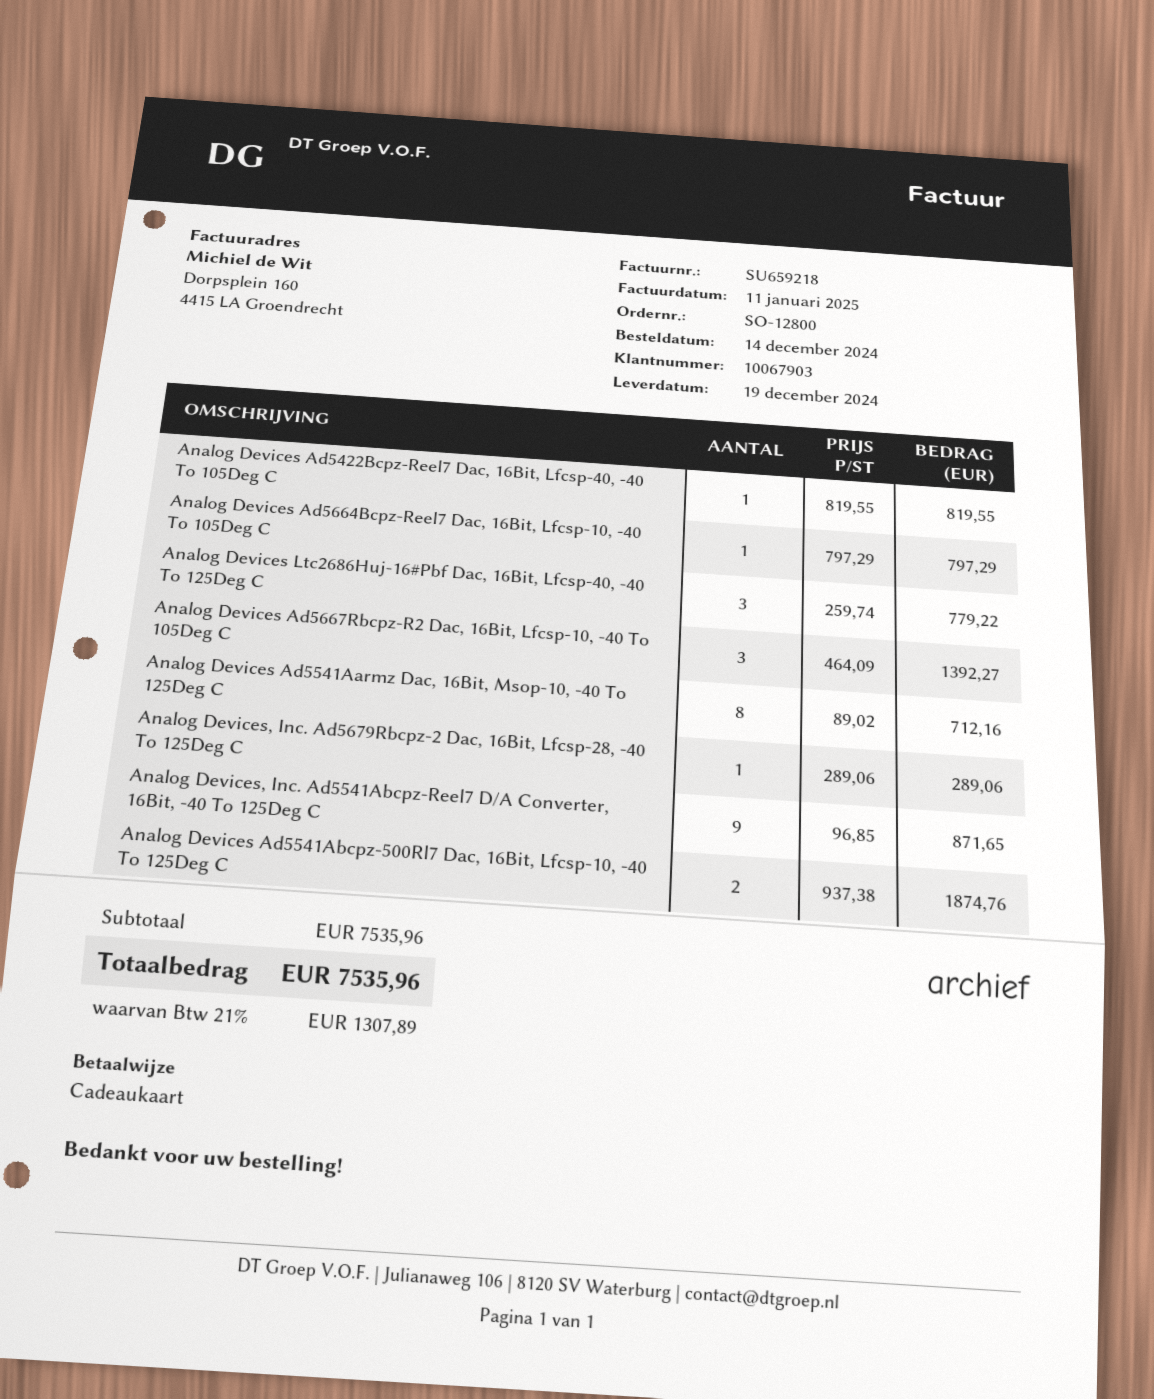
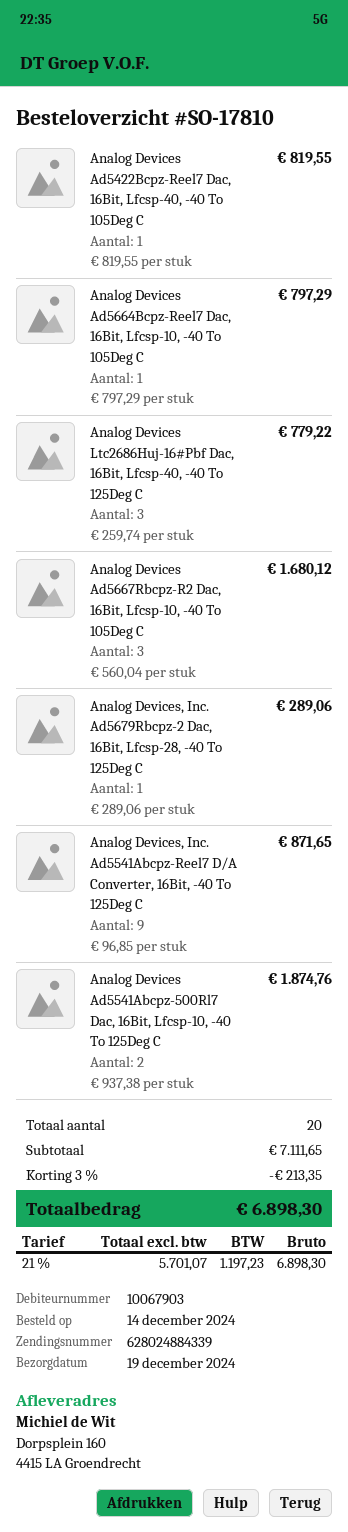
order number: SO-12800 -> SO-17810
Analog Devices Ad5667Rbcpz-R2 Dac, 16Bit, Lfcsp-10, -40 To 105Deg C: 3 x 464.09 = 1392.27 -> 3 x 560.04 = 1680.12
Analog Devices Ad5541Aarmz Dac, 16Bit, Msop-10, -40 To 125Deg C: 8 x 89.02 = 712.16 -> none
subtotal: 7535.96 -> 7111.65
discount: none -> 3% = 213.35
tax: 21% = 1307.89 -> 21% = 1197.23
total: 7535.96 -> 6898.30

